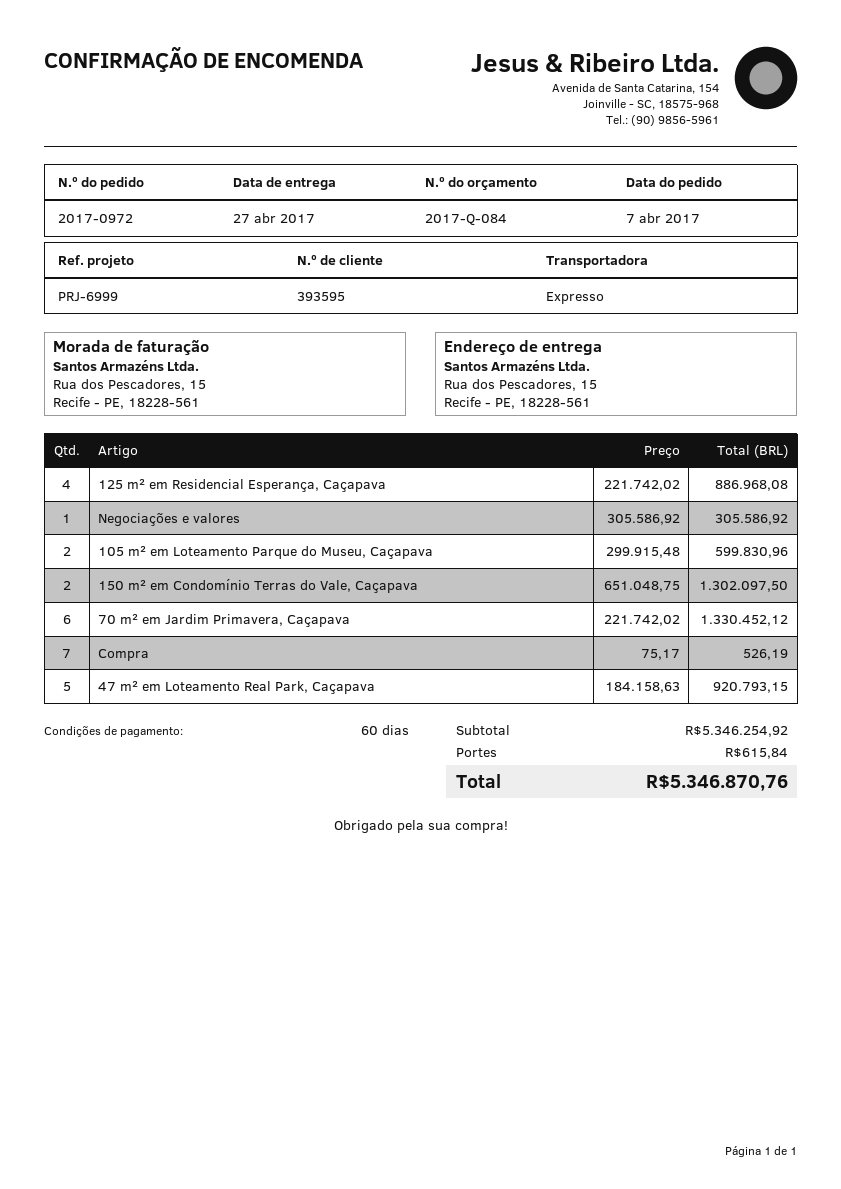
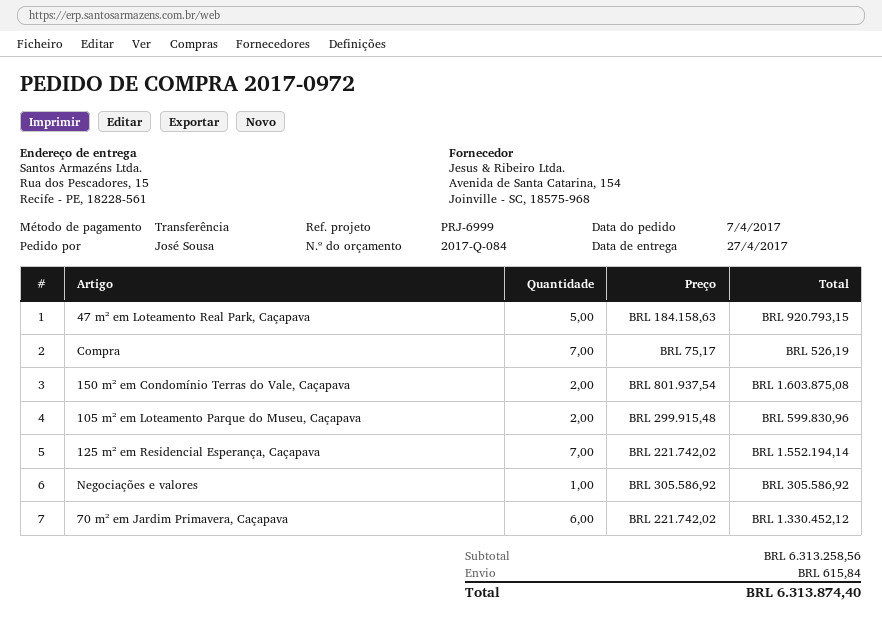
125 m² em Residencial Esperança, Caçapava: 4 x 221742.02 = 886968.08 -> 7 x 221742.02 = 1552194.14
150 m² em Condomínio Terras do Vale, Caçapava: 2 x 651048.75 = 1302097.50 -> 2 x 801937.54 = 1603875.08
subtotal: 5346254.92 -> 6313258.56
total: 5346870.76 -> 6313874.40

